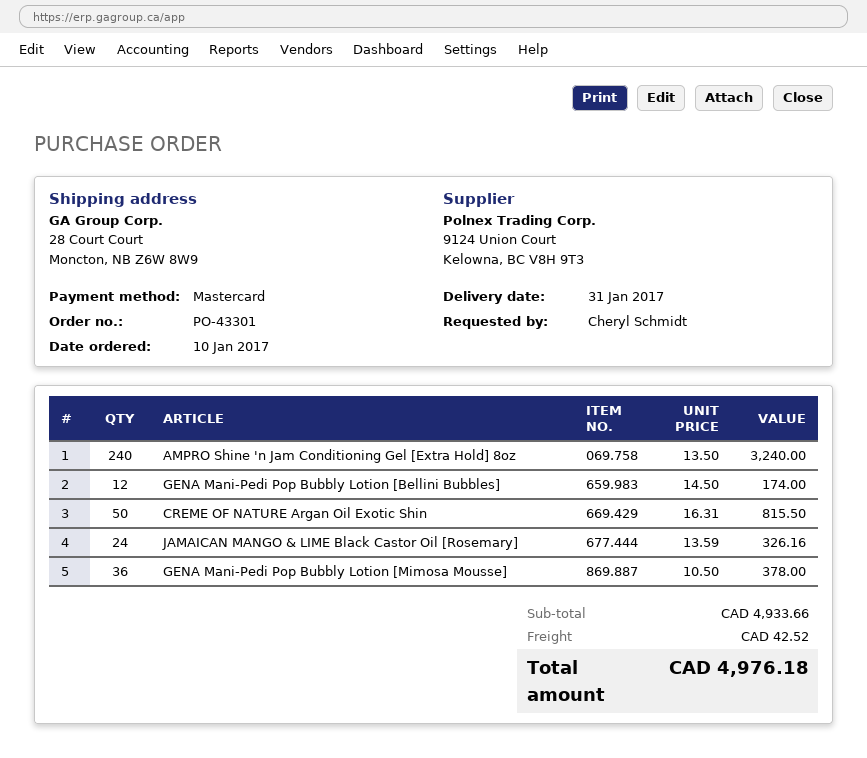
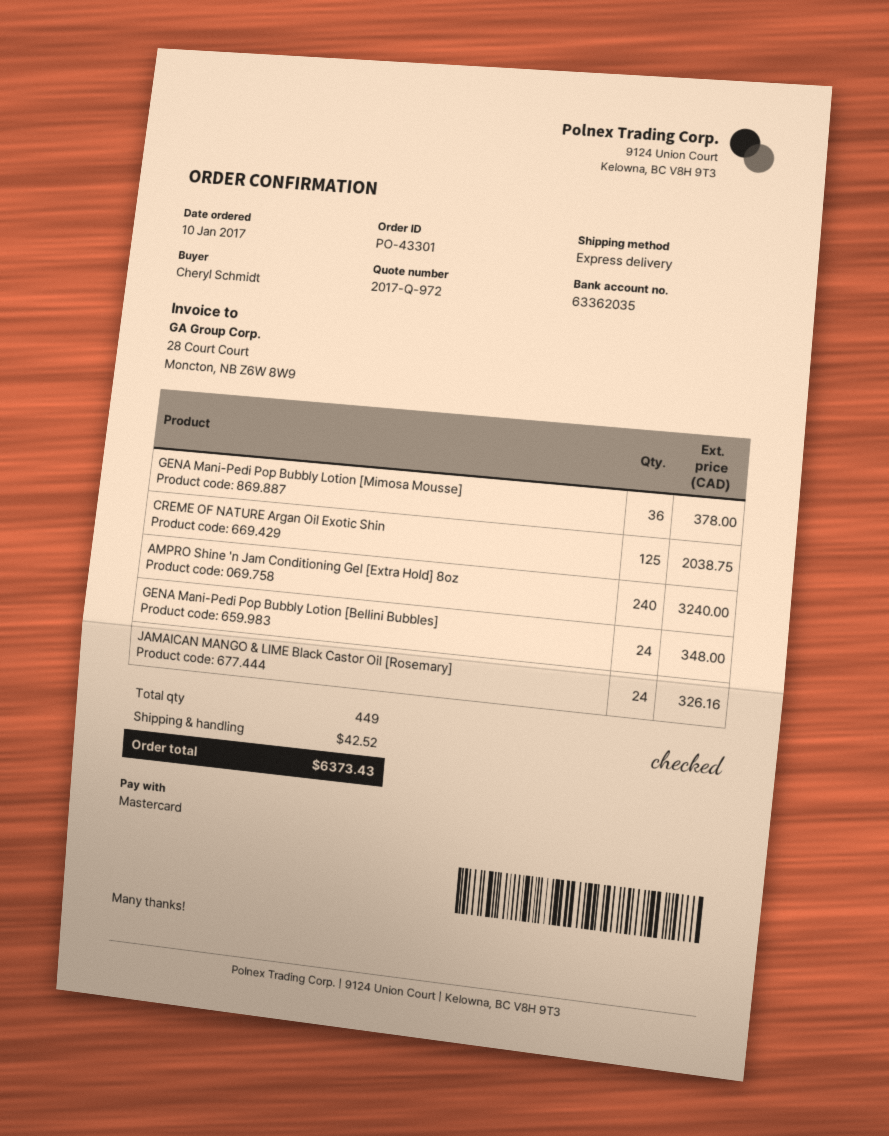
GENA Mani-Pedi Pop Bubbly Lotion [Bellini Bubbles]: 12 for 174.00 -> 24 for 348.00
CREME OF NATURE Argan Oil Exotic Shin: 50 for 815.50 -> 125 for 2038.75
total: 4976.18 -> 6373.43

